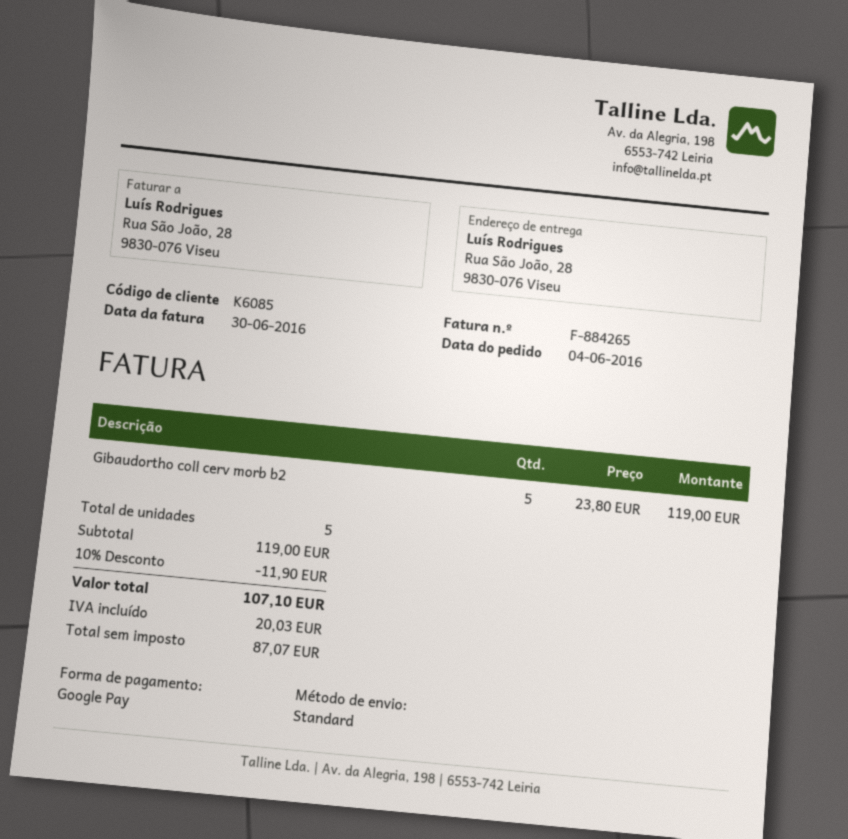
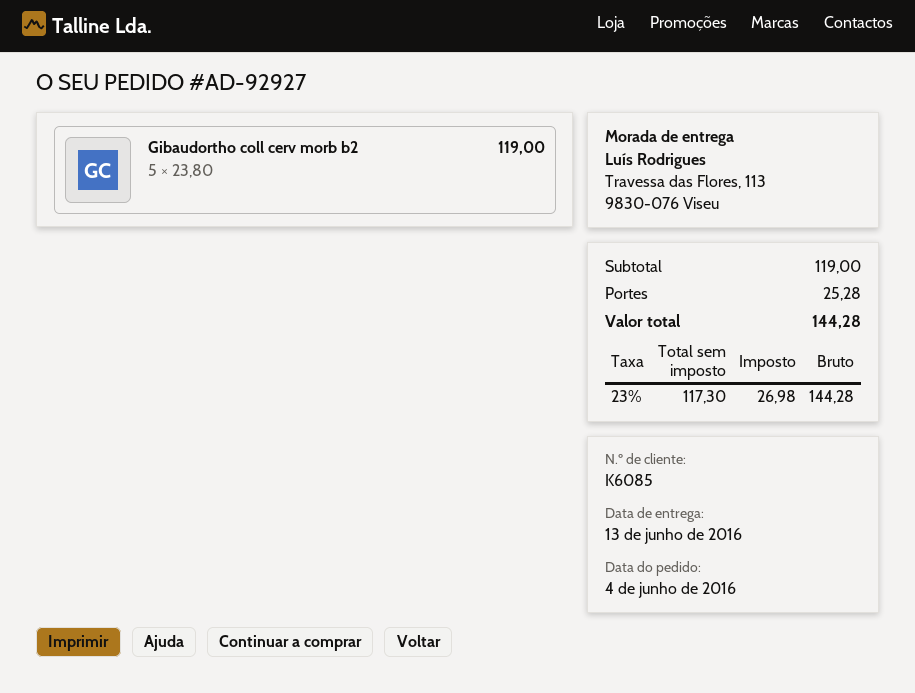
ship to: Rua São João, 28, 9830-076 Viseu -> Travessa das Flores, 113, 9830-076 Viseu
discount: 10% = 11.90 -> none
shipping: none -> 25.28
net: 87.07 -> 117.30
tax: 20.03 -> 26.98
total: 107.10 -> 144.28

